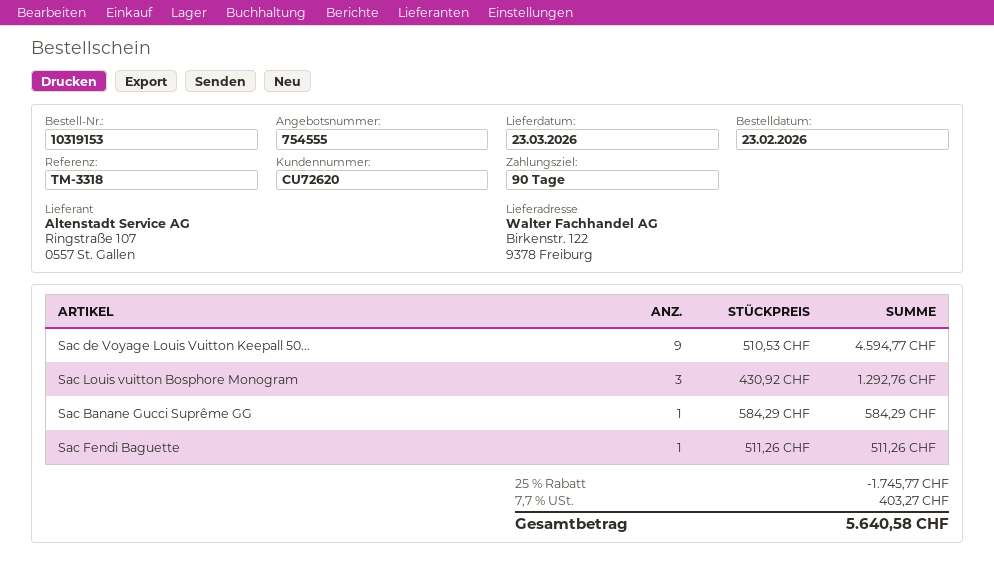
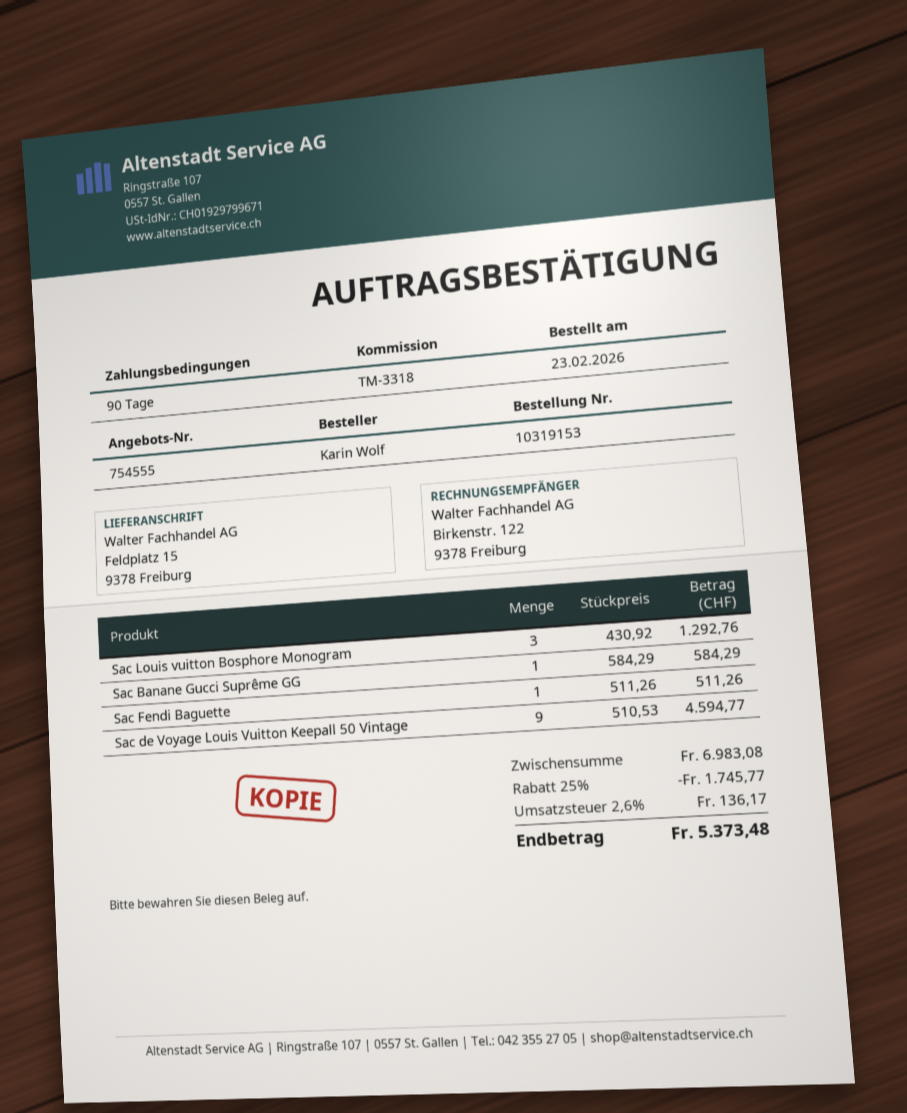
ship to: Birkenstr. 122, 9378 Freiburg -> Feldplatz 15, 9378 Freiburg
tax: 7.7% = 403.27 -> 2.6% = 136.17
total: 5640.58 -> 5373.48

